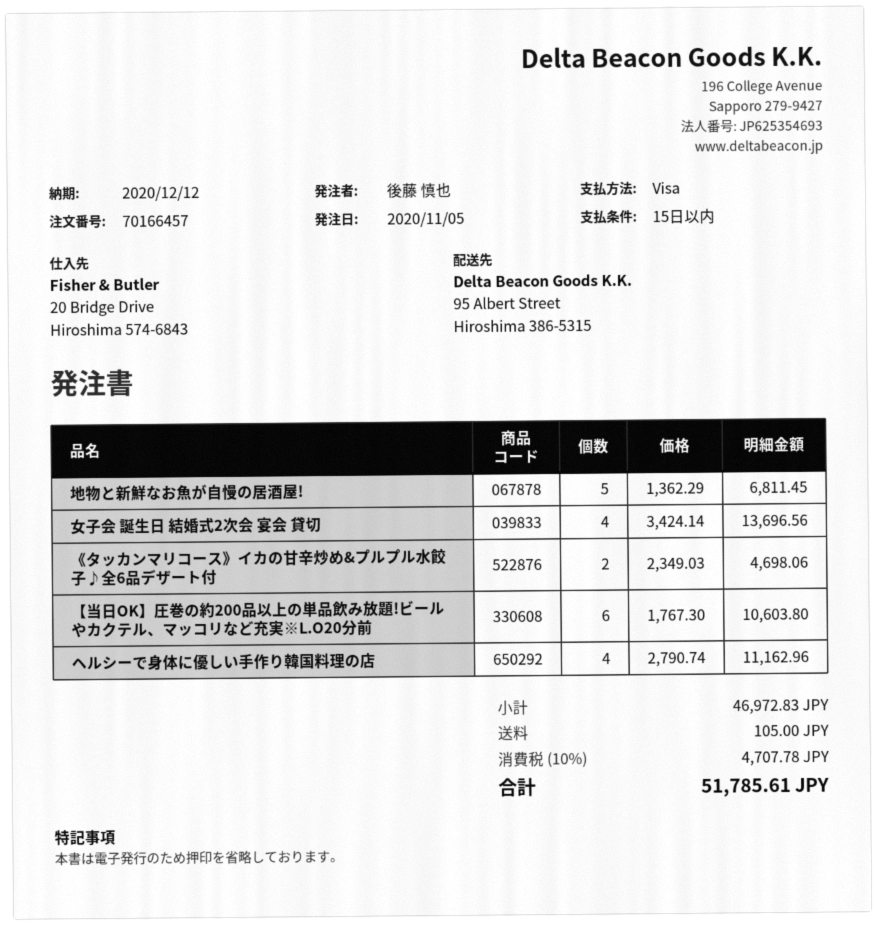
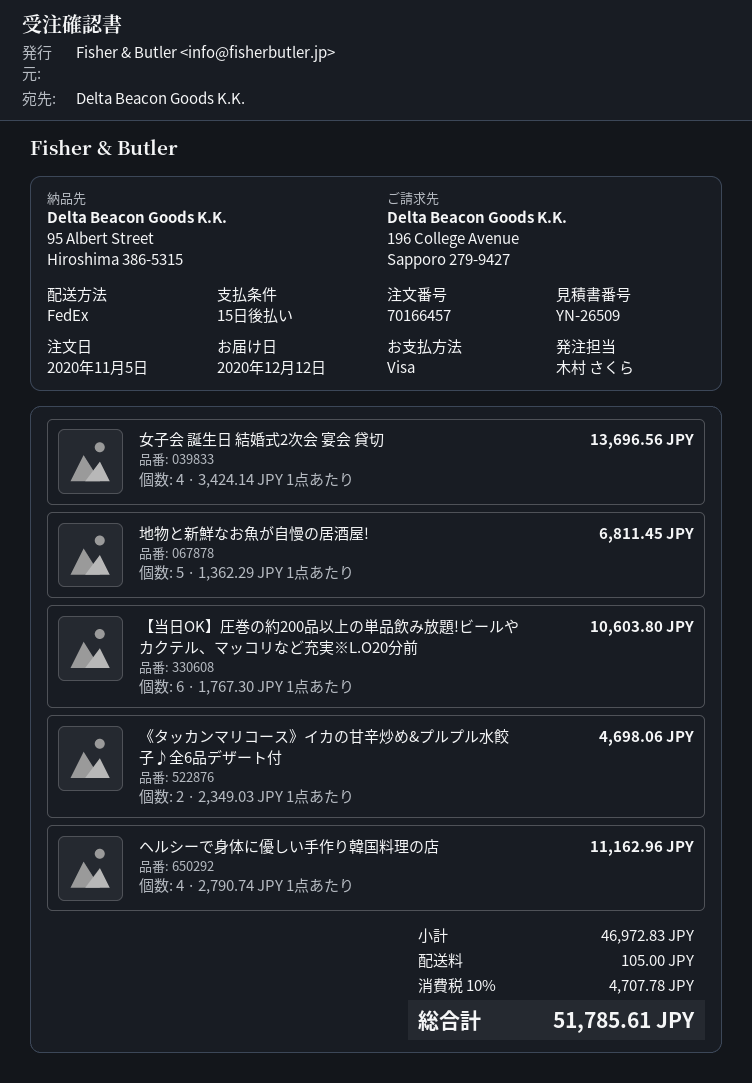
ordered by: 後藤 慎也 -> 木村 さくら

